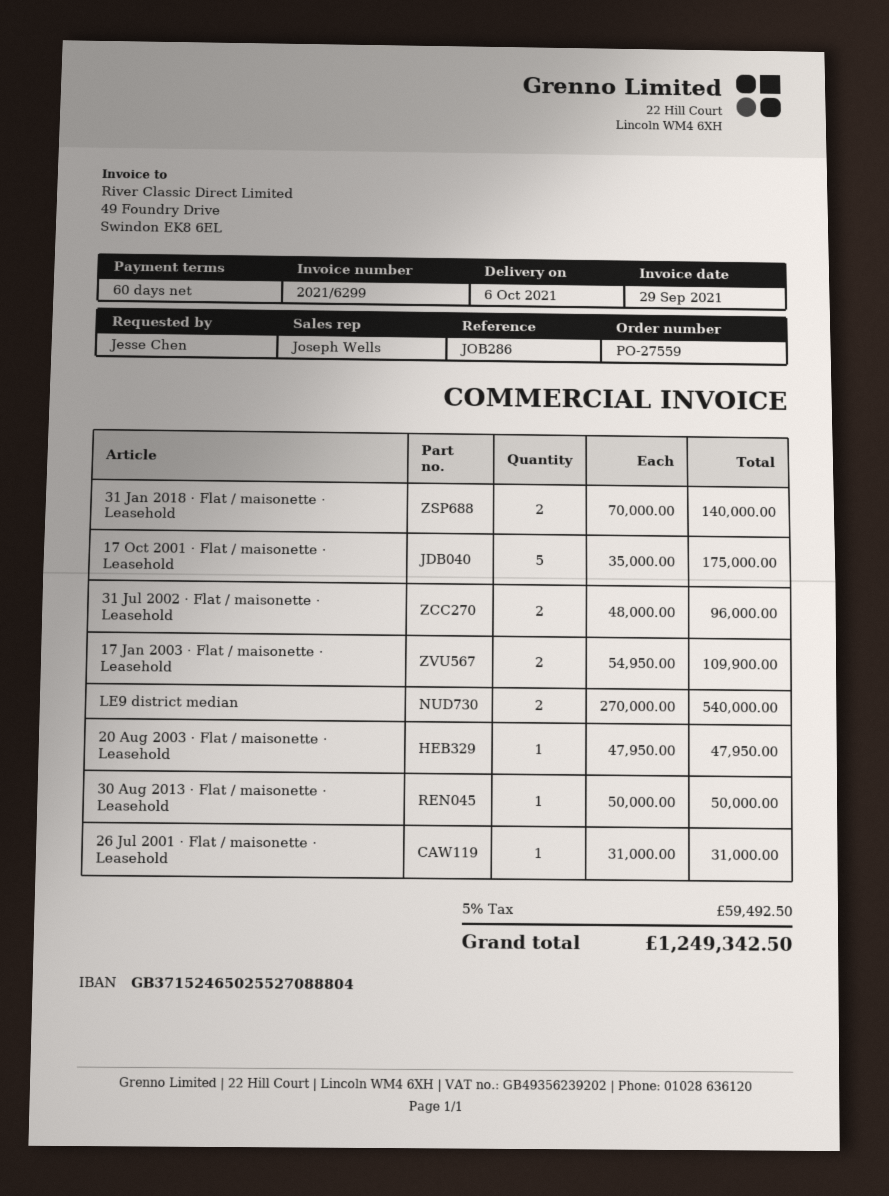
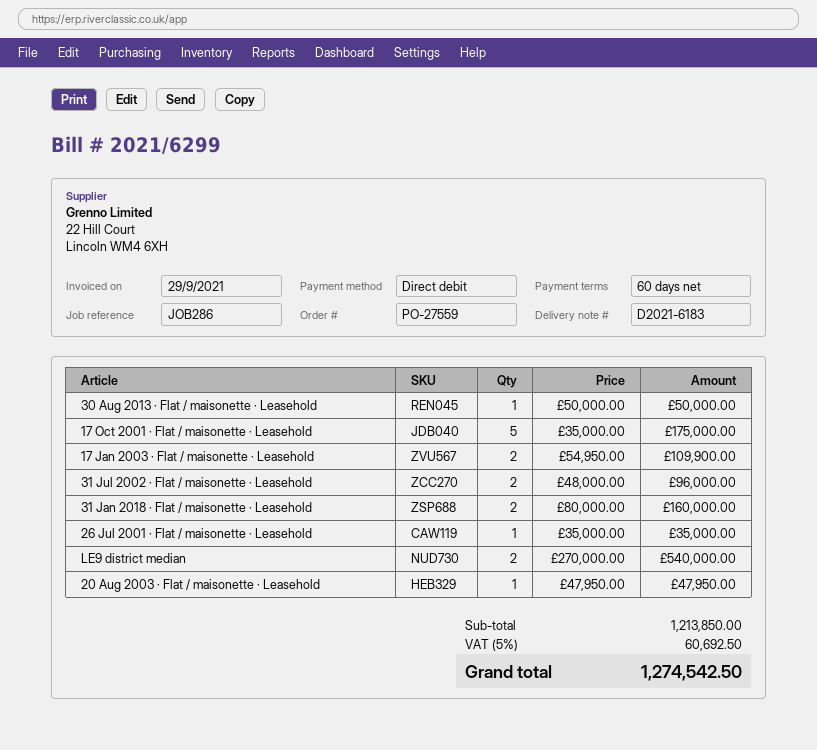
31 Jan 2018 · Flat / maisonette · Leasehold: 2 x 70000.00 = 140000.00 -> 2 x 80000.00 = 160000.00
26 Jul 2001 · Flat / maisonette · Leasehold: 1 x 31000.00 = 31000.00 -> 1 x 35000.00 = 35000.00
tax: 5% = 59492.50 -> 5% = 60692.50
total: 1249342.50 -> 1274542.50

